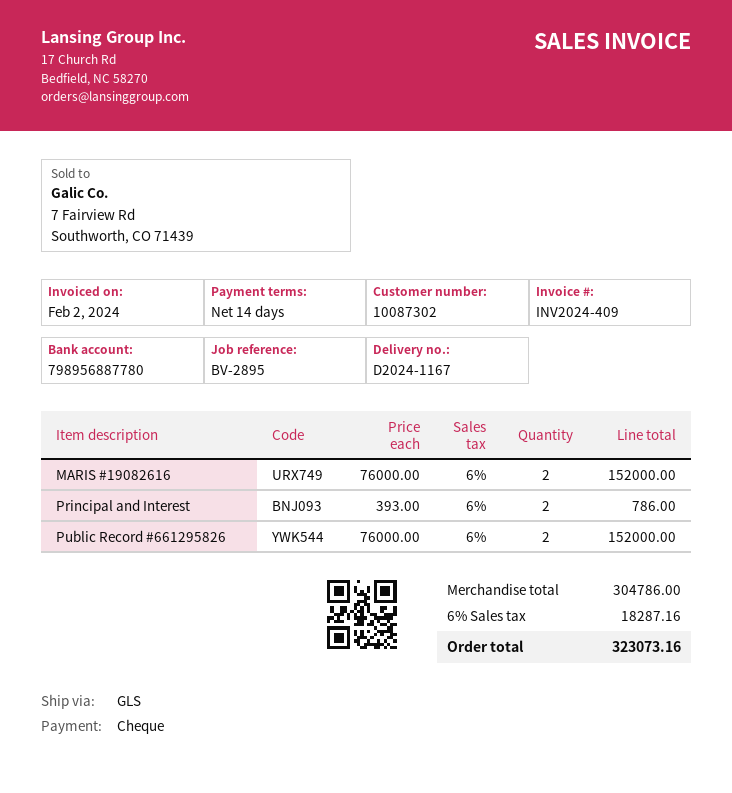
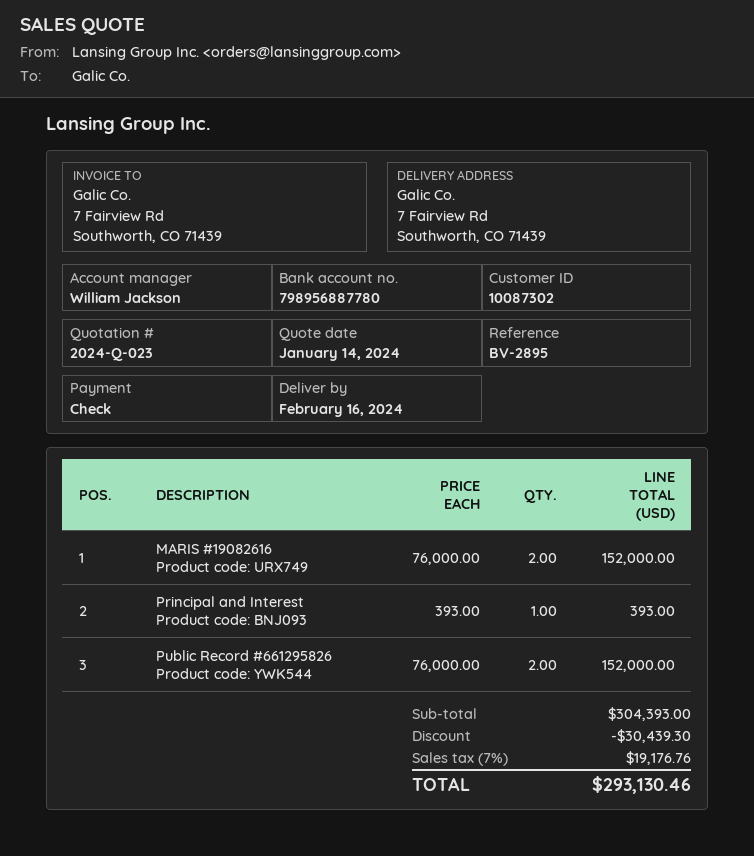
Principal and Interest: 2 x 393.00 = 786.00 -> 1 x 393.00 = 393.00
subtotal: 304786.00 -> 304393.00
discount: none -> 30439.30
tax: 6% = 18287.16 -> 7% = 19176.76
total: 323073.16 -> 293130.46

